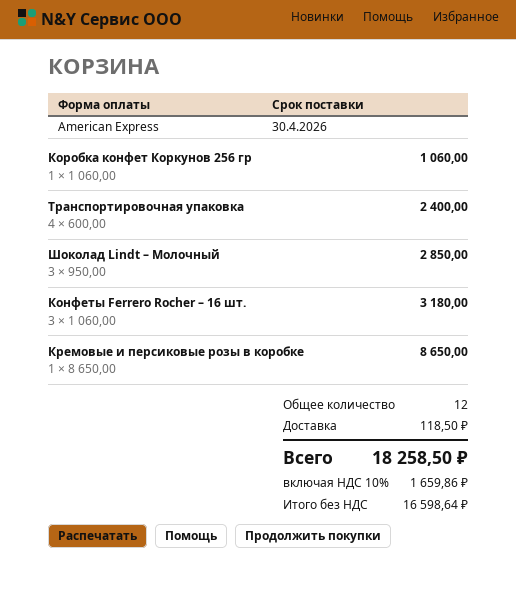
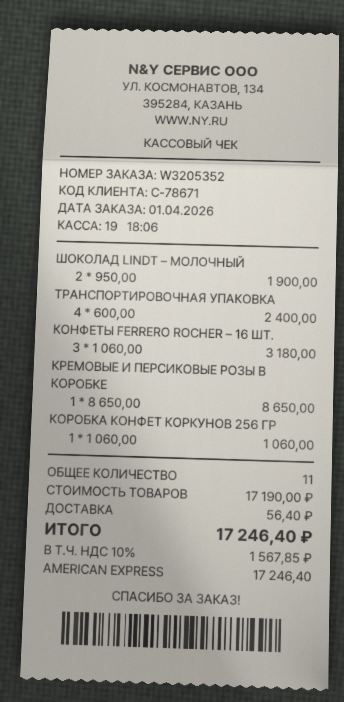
Шоколад Lindt – Молочный: 3 x 950.00 = 2850.00 -> 2 x 950.00 = 1900.00
total quantity: 12 -> 11
shipping: 118.50 -> 56.40
tax: 10% = 1659.86 -> 10% = 1567.85
total: 18258.50 -> 17246.40

